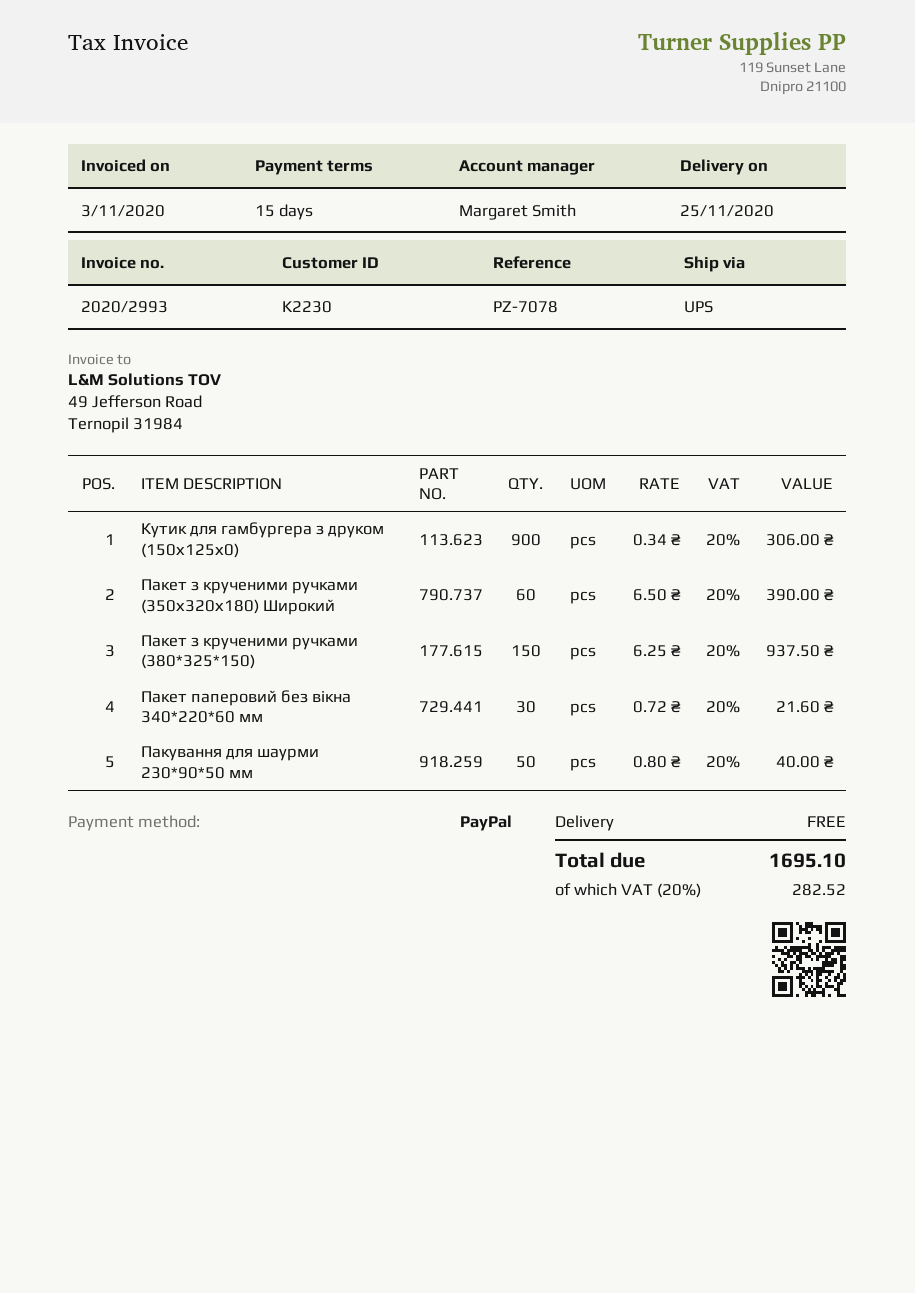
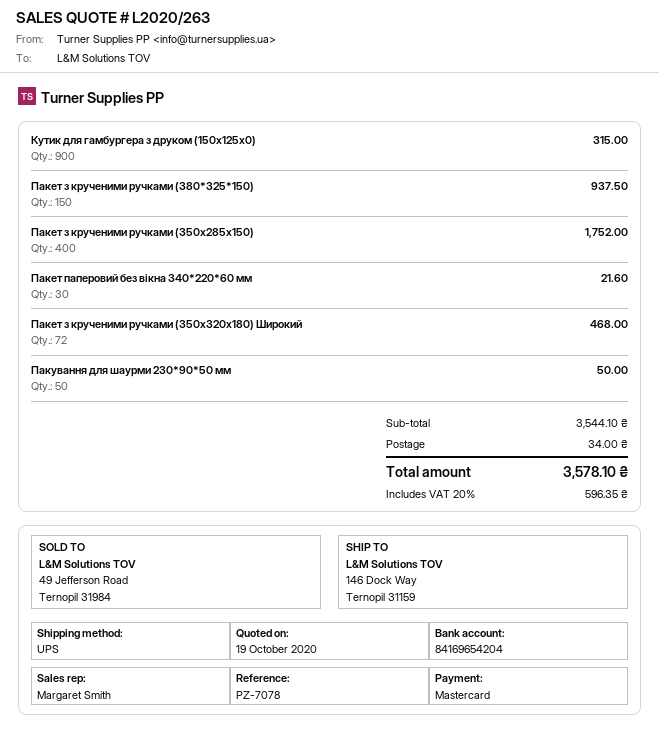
payment method: PayPal -> Mastercard
Кутик для гамбургера з друком (150х125х0): 900 for 306.00 -> 900 for 315.00
Пакет з крученими ручками (350х320х180) Широкий: 60 for 390.00 -> 72 for 468.00
Пакування для шаурми 230*90*50 мм: 50 for 40.00 -> 50 for 50.00
Пакет з крученими ручками (350х285х150): none -> 400 for 1752.00
shipping: 0.00 -> 34.00
tax: 20% = 282.52 -> 20% = 596.35
total: 1695.10 -> 3578.10

